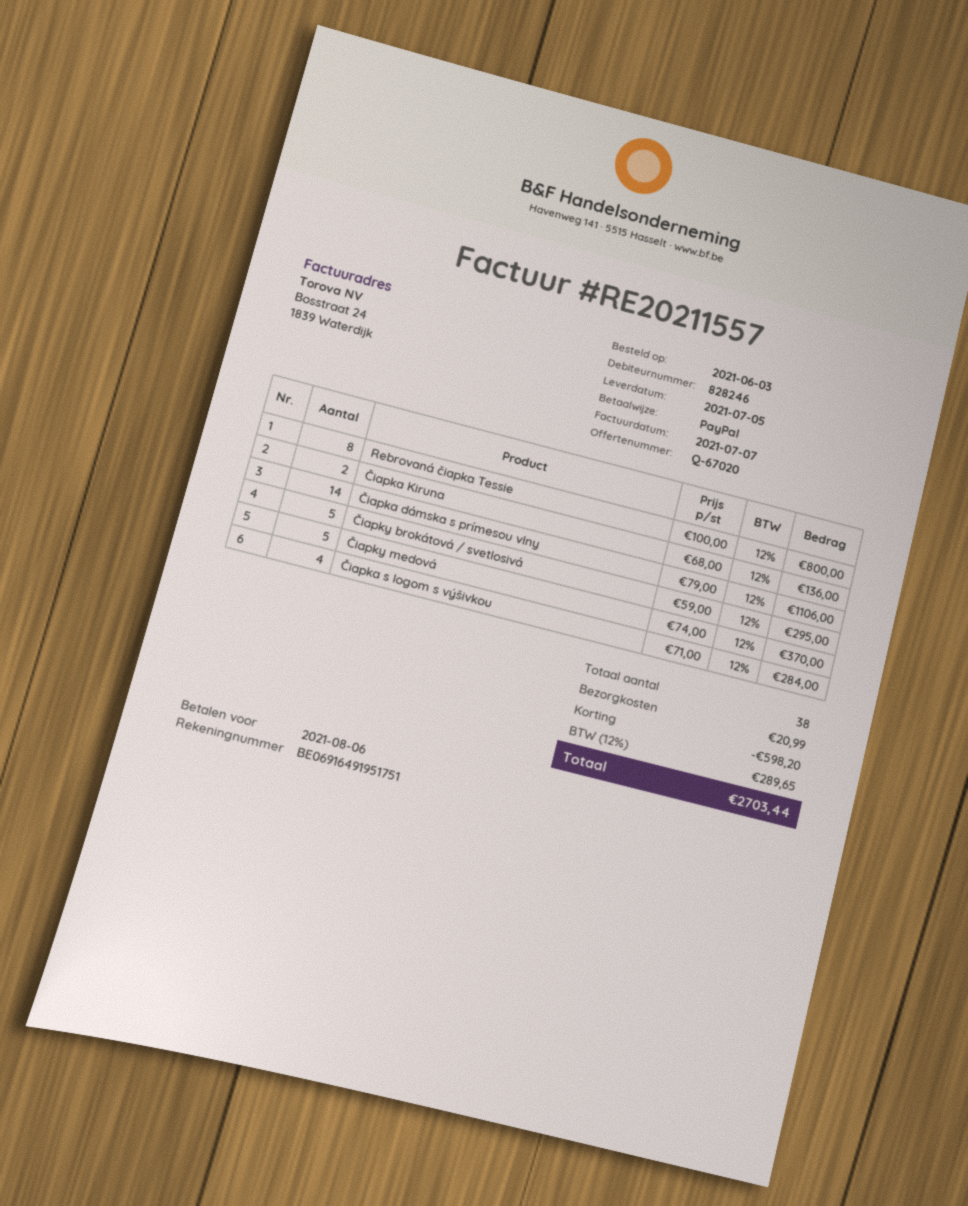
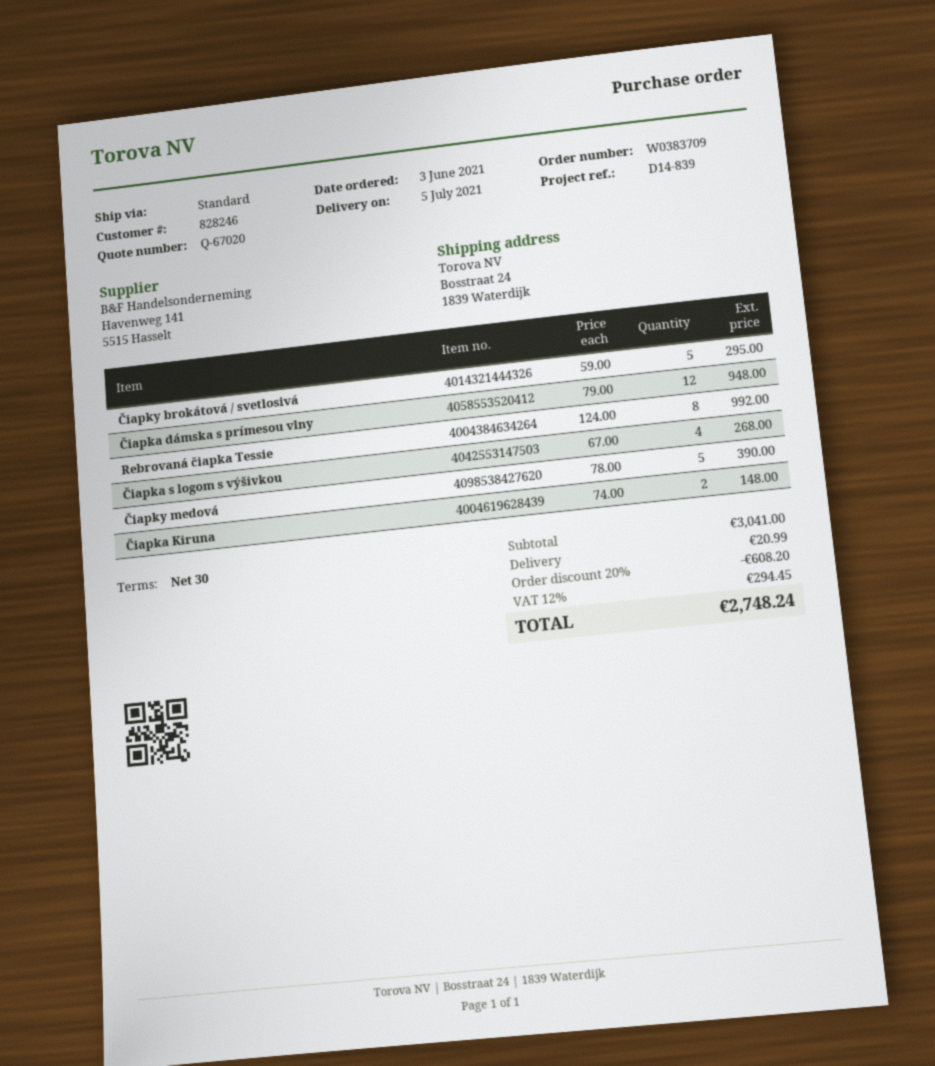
Rebrovaná čiapka Tessie: 8 x 100.00 = 800.00 -> 8 x 124.00 = 992.00
Čiapka Kiruna: 2 x 68.00 = 136.00 -> 2 x 74.00 = 148.00
Čiapka dámska s prímesou vlny: 14 x 79.00 = 1106.00 -> 12 x 79.00 = 948.00
Čiapky medová: 5 x 74.00 = 370.00 -> 5 x 78.00 = 390.00
Čiapka s logom s výšivkou: 4 x 71.00 = 284.00 -> 4 x 67.00 = 268.00
discount: 598.20 -> 608.20
tax: 12% = 289.65 -> 12% = 294.45
total: 2703.44 -> 2748.24

